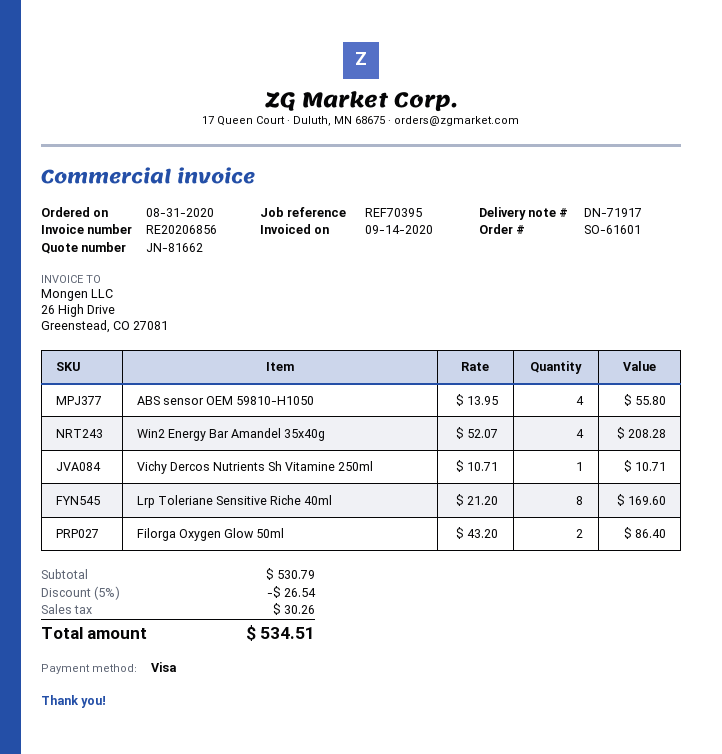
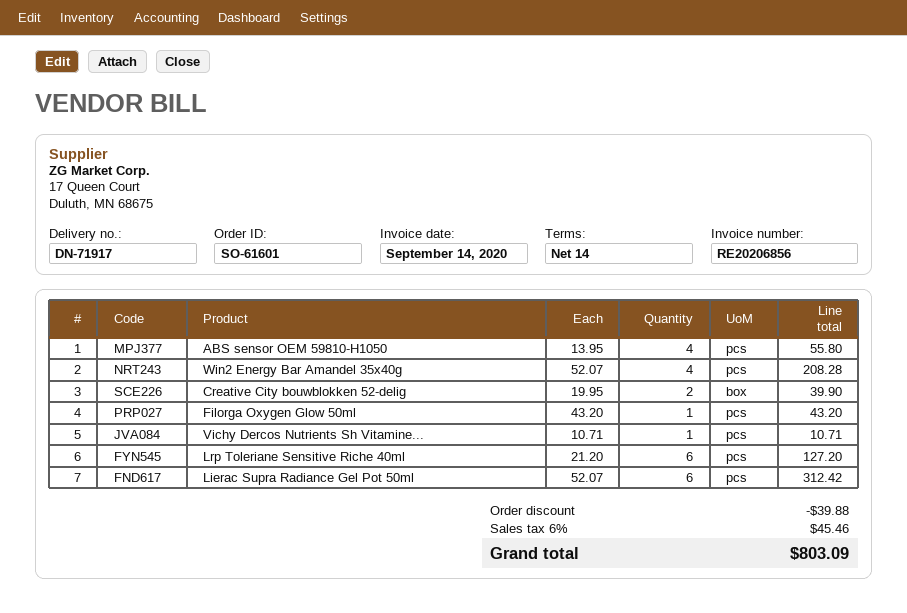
Lrp Toleriane Sensitive Riche 40ml: 8 x 21.20 = 169.60 -> 6 x 21.20 = 127.20
Filorga Oxygen Glow 50ml: 2 x 43.20 = 86.40 -> 1 x 43.20 = 43.20
Creative City bouwblokken 52-delig: none -> 2 x 19.95 = 39.90
Lierac Supra Radiance Gel Pot 50ml: none -> 6 x 52.07 = 312.42
discount: 26.54 -> 39.88
tax: 30.26 -> 45.46
total: 534.51 -> 803.09

